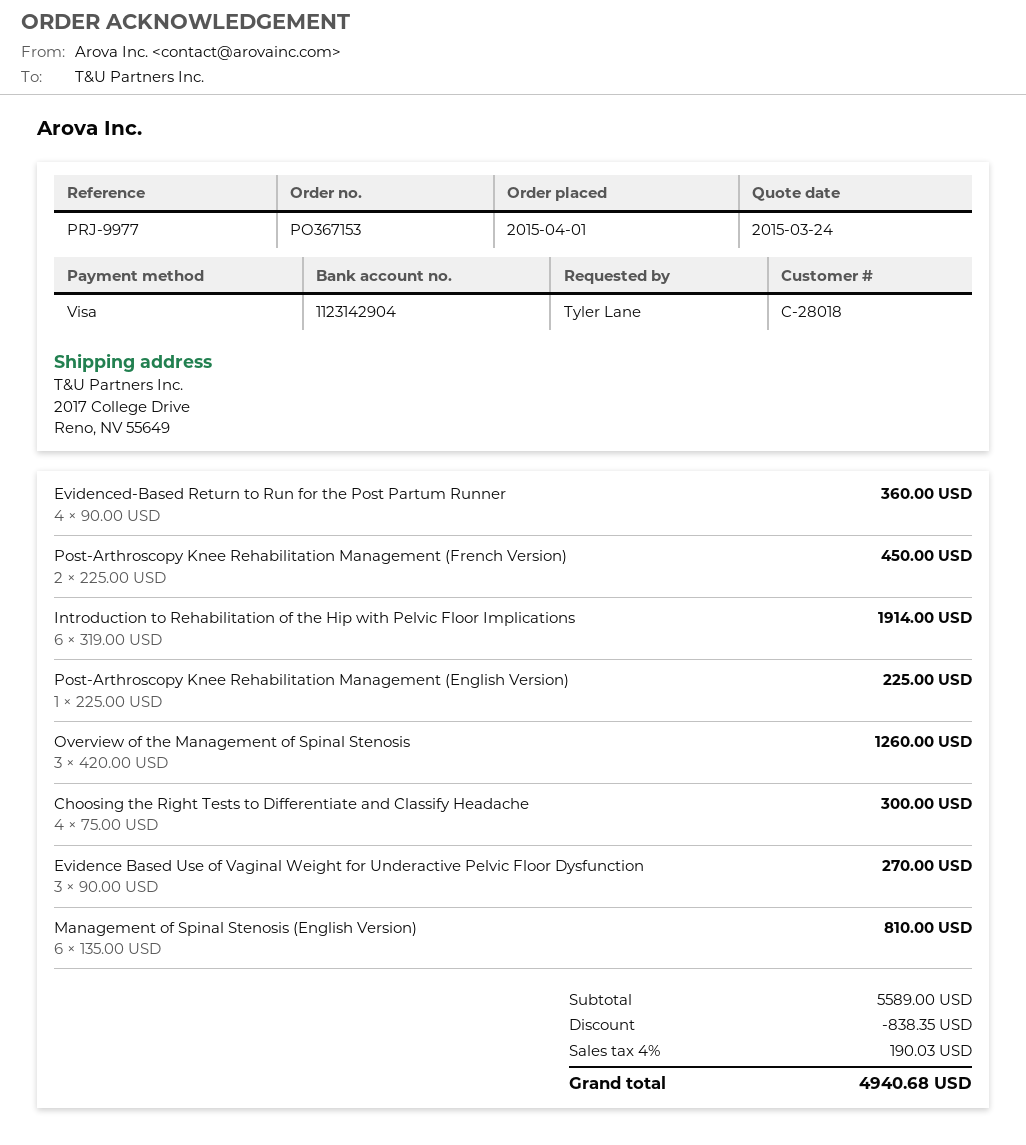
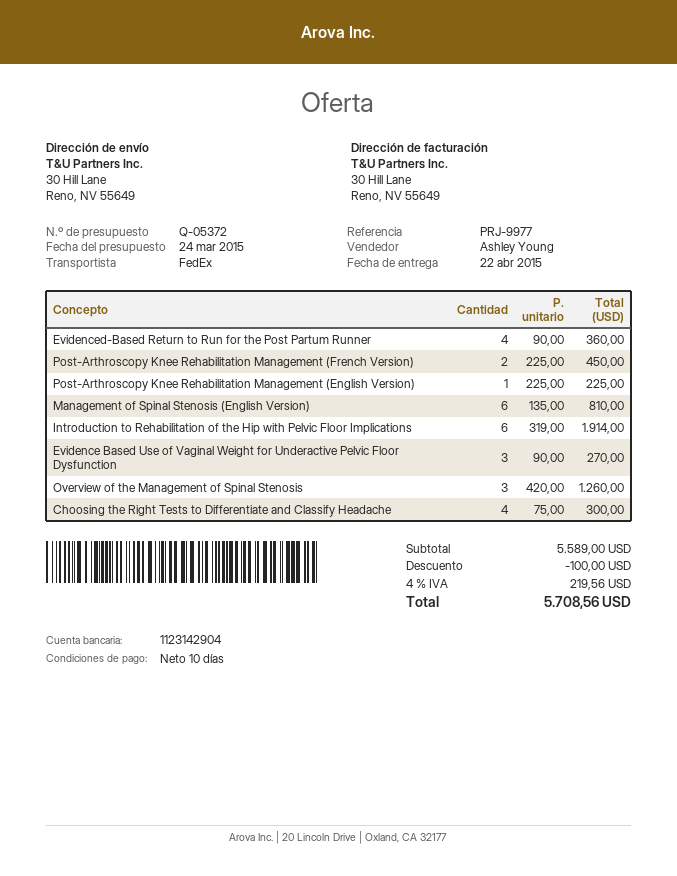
ship to: 2017 College Drive, Reno, NV 55649 -> 30 Hill Lane, Reno, NV 55649
discount: 838.35 -> 100.00
tax: 4% = 190.03 -> 4% = 219.56
total: 4940.68 -> 5708.56

